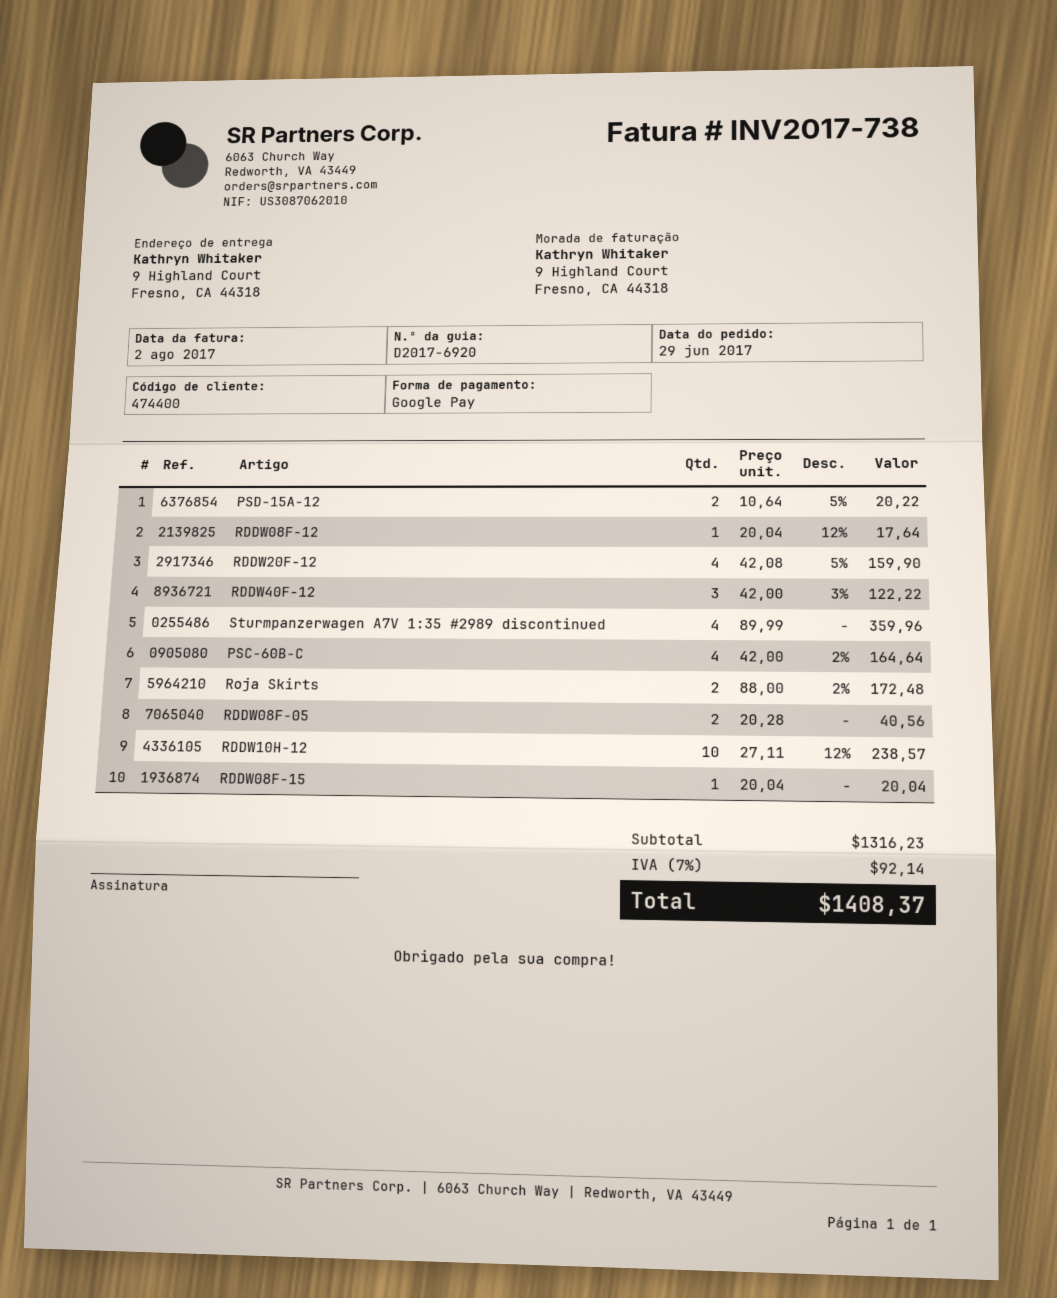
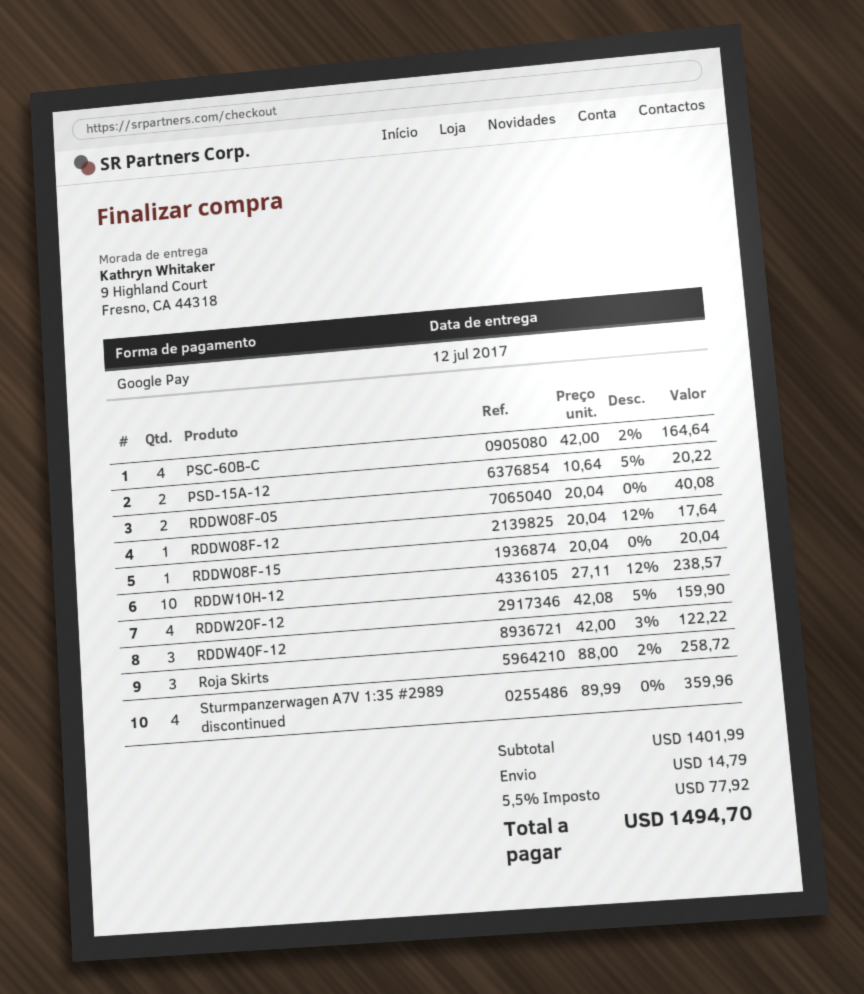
Roja Skirts: 2 x 88.00 - 2% = 172.48 -> 3 x 88.00 - 2% = 258.72
RDDW08F-05: 2 x 20.28 = 40.56 -> 2 x 20.04 = 40.08
subtotal: 1316.23 -> 1401.99
shipping: none -> 14.79
tax: 7% = 92.14 -> 5.5% = 77.92
total: 1408.37 -> 1494.70

